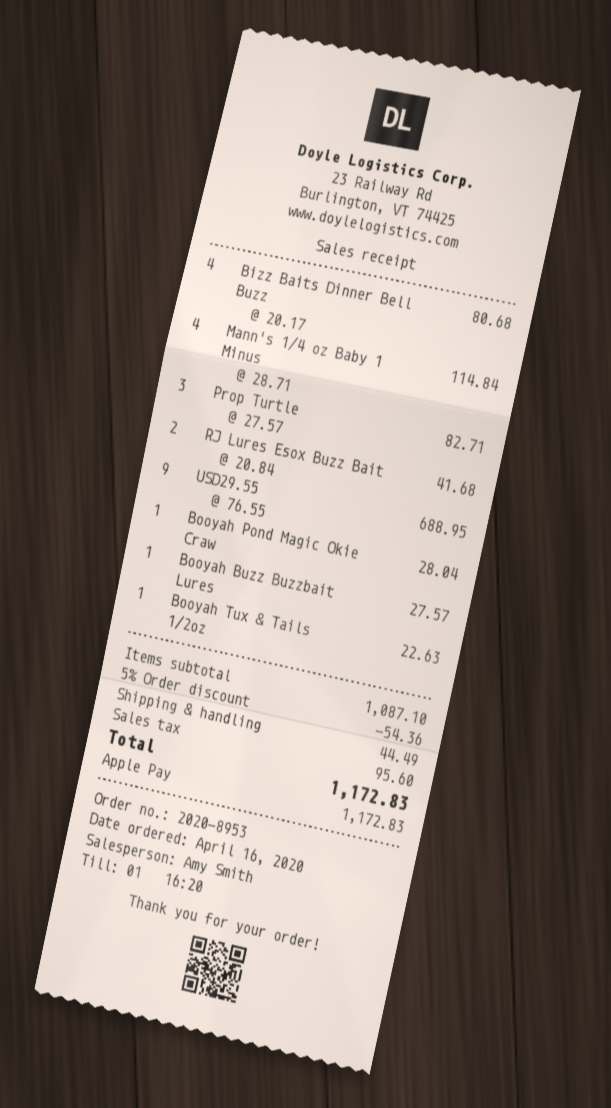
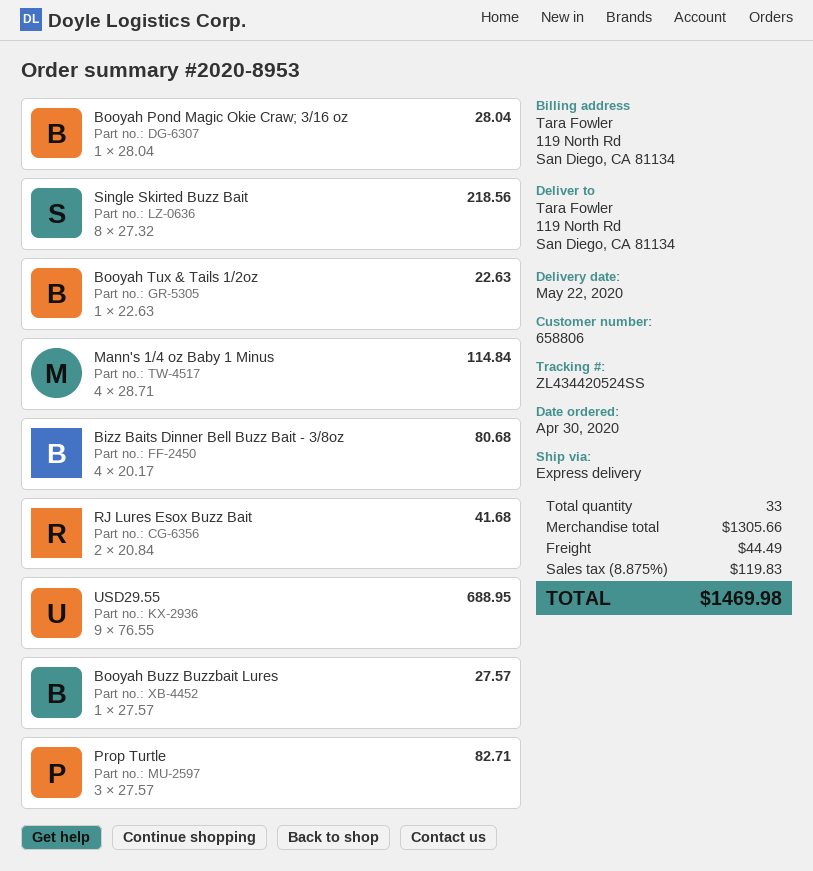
order date: 2020-04-16 -> 2020-04-30
Single Skirted Buzz Bait: none -> 8 x 27.32 = 218.56
subtotal: 1087.10 -> 1305.66
discount: 5% = 54.36 -> none
tax: 95.60 -> 119.83
total: 1172.83 -> 1469.98

